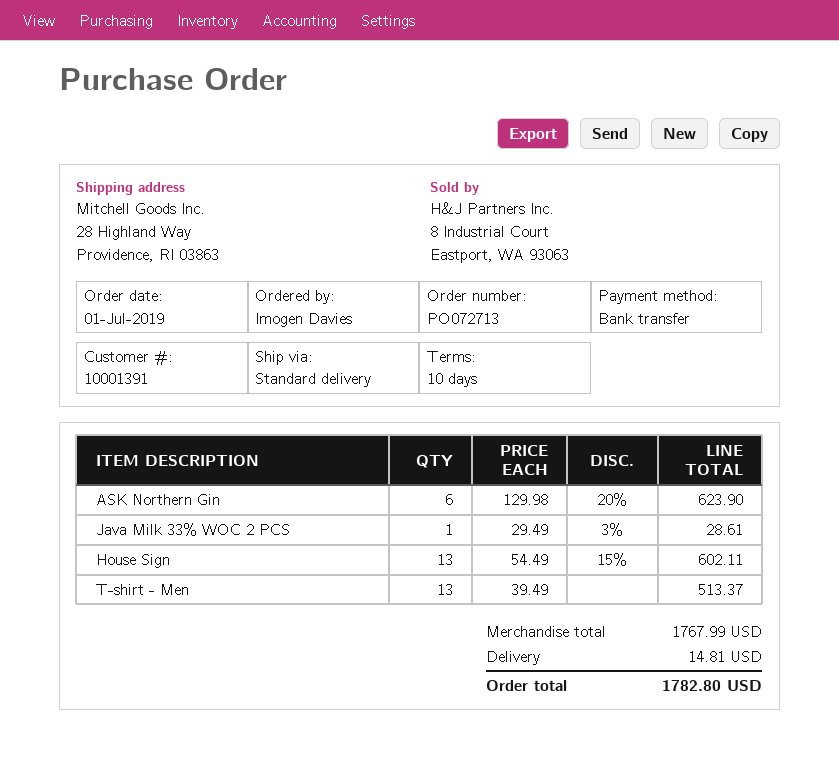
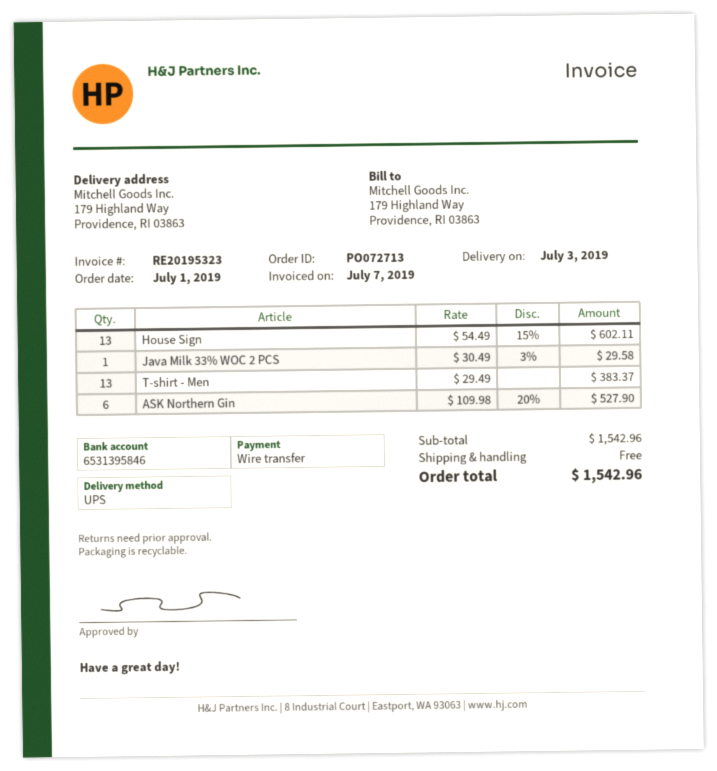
shipping method: standard -> UPS
ship to: 28 Highland Way, Providence, RI 03863 -> 179 Highland Way, Providence, RI 03863
ASK Northern Gin: 6 x 129.98 - 20% = 623.90 -> 6 x 109.98 - 20% = 527.90
Java Milk 33% WOC 2 PCS: 1 x 29.49 - 3% = 28.61 -> 1 x 30.49 - 3% = 29.58
T-shirt - Men: 13 x 39.49 = 513.37 -> 13 x 29.49 = 383.37
subtotal: 1767.99 -> 1542.96
shipping: 14.81 -> 0.00
total: 1782.80 -> 1542.96

